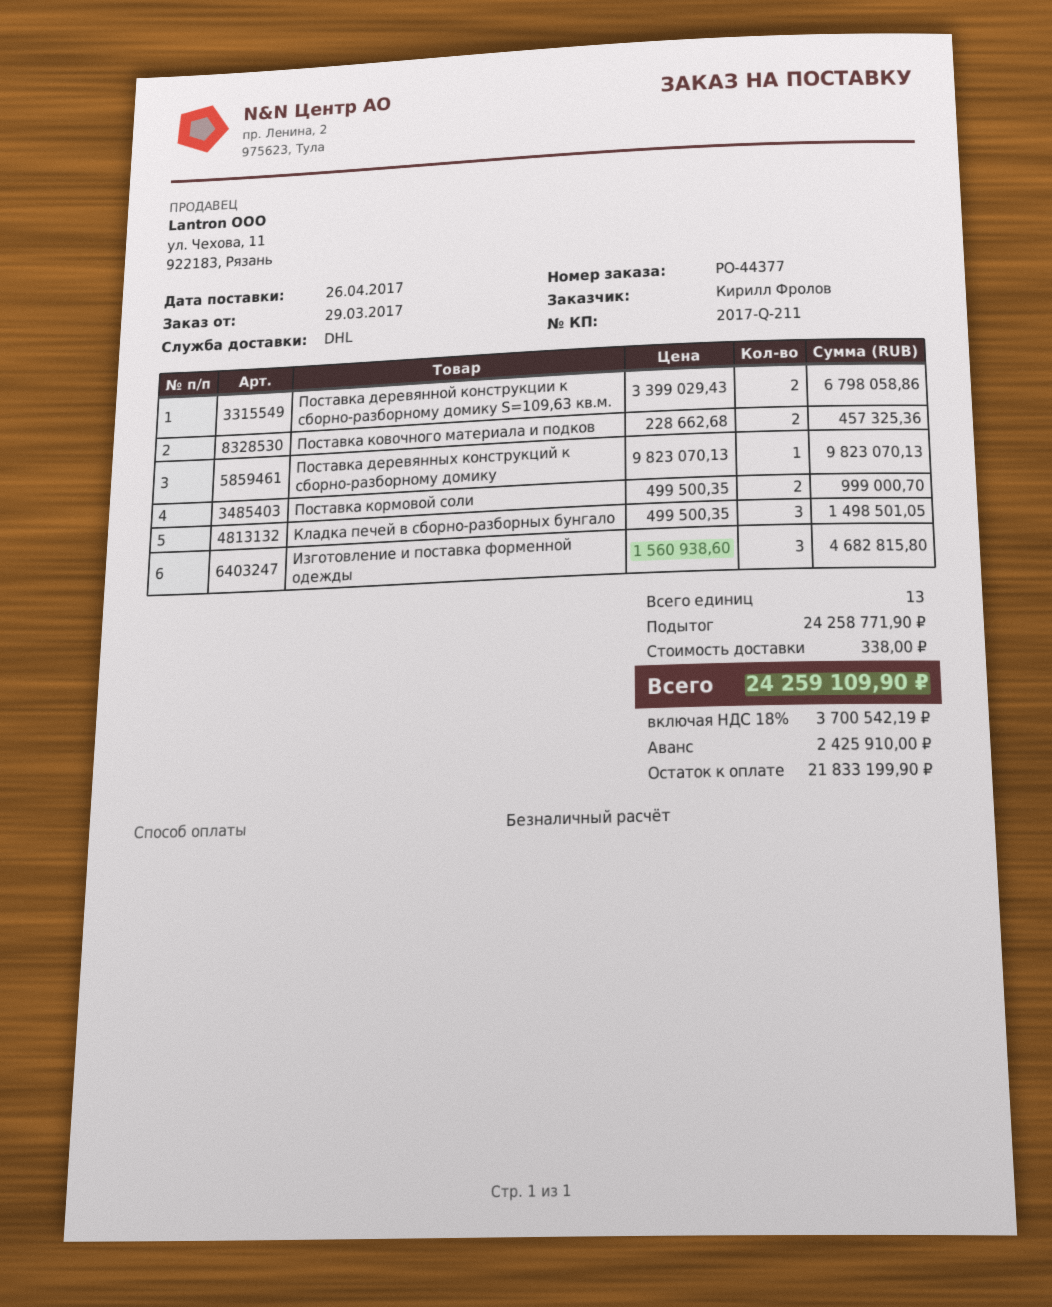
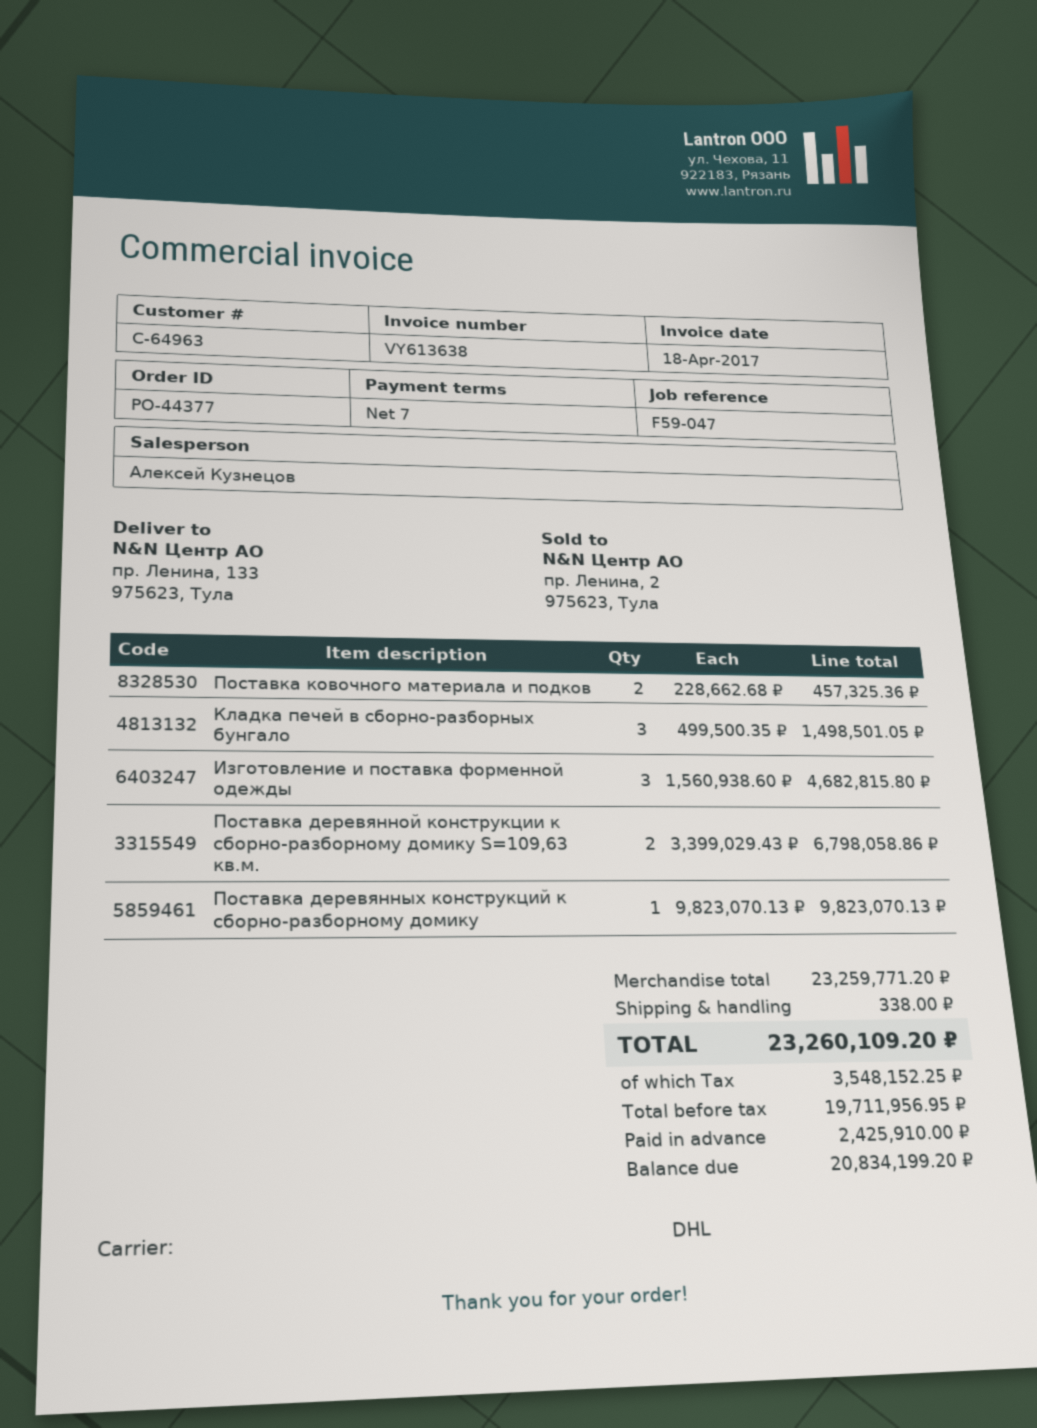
Поставка кормовой соли: 2 x 499500.35 = 999000.70 -> none
subtotal: 24258771.90 -> 23259771.20
tax: 3700542.19 -> 3548152.25
total: 24259109.90 -> 23260109.20
balance: 21833199.90 -> 20834199.20

